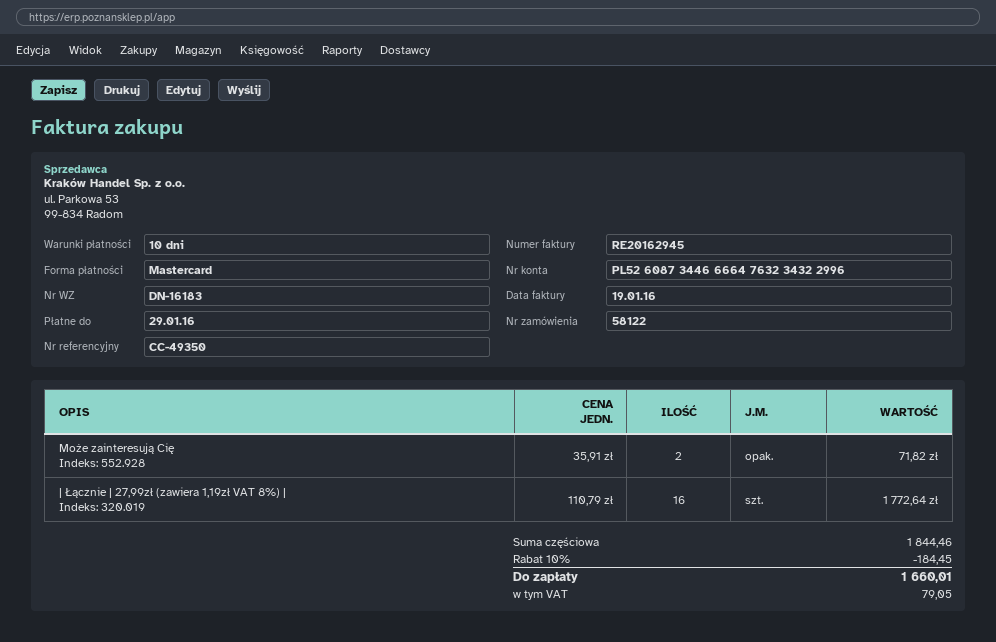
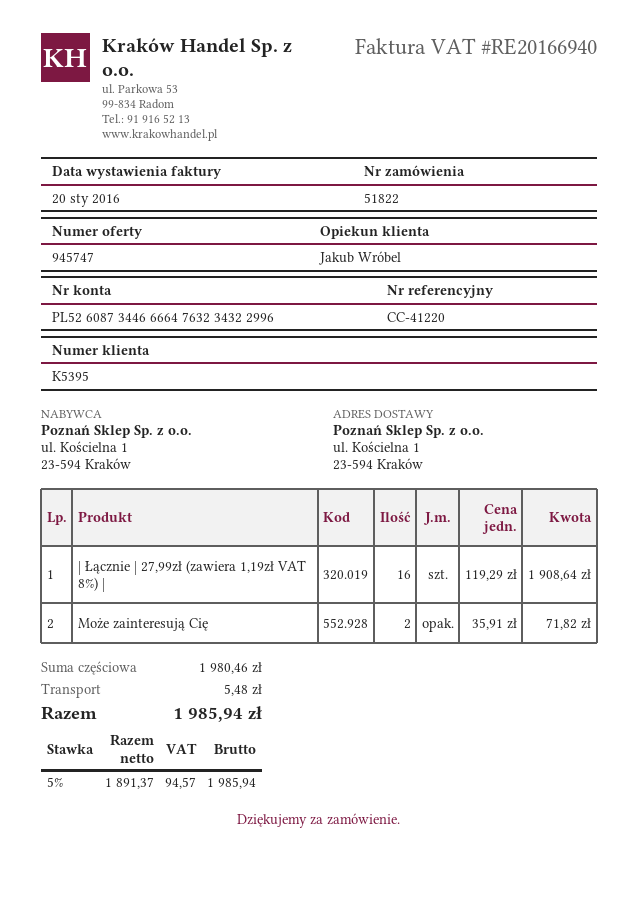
order number: 58122 -> 51822
invoice number: RE20162945 -> RE20166940
invoice date: 2016-01-19 -> 2016-01-20
reference: CC-49350 -> CC-41220
| Łącznie | 27,99zł (zawiera 1,19zł VAT 8%) |: 16 x 110.79 = 1772.64 -> 16 x 119.29 = 1908.64
subtotal: 1844.46 -> 1980.46
discount: 10% = 184.45 -> none
shipping: none -> 5.48
tax: 79.05 -> 94.57
total: 1660.01 -> 1985.94

